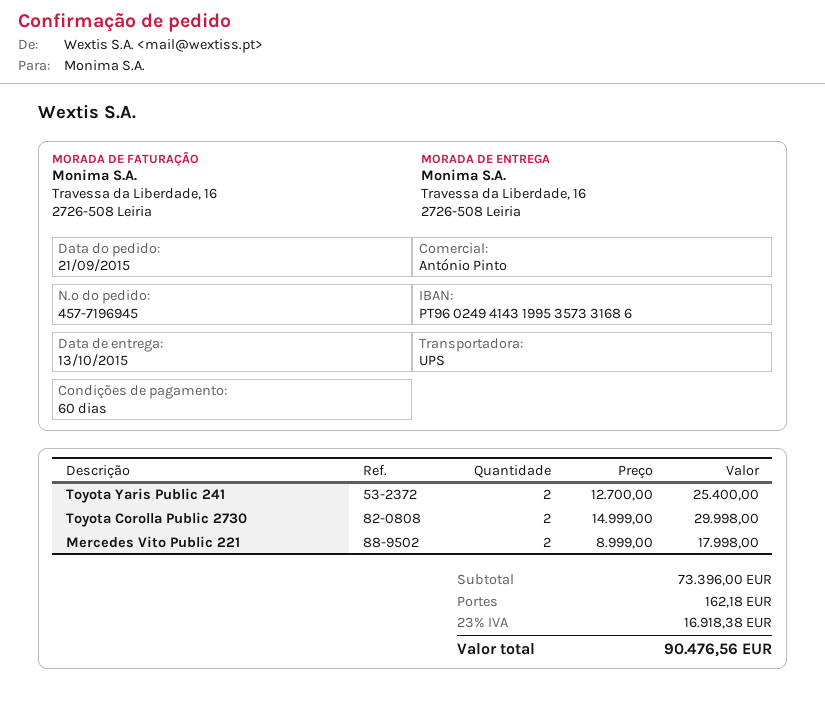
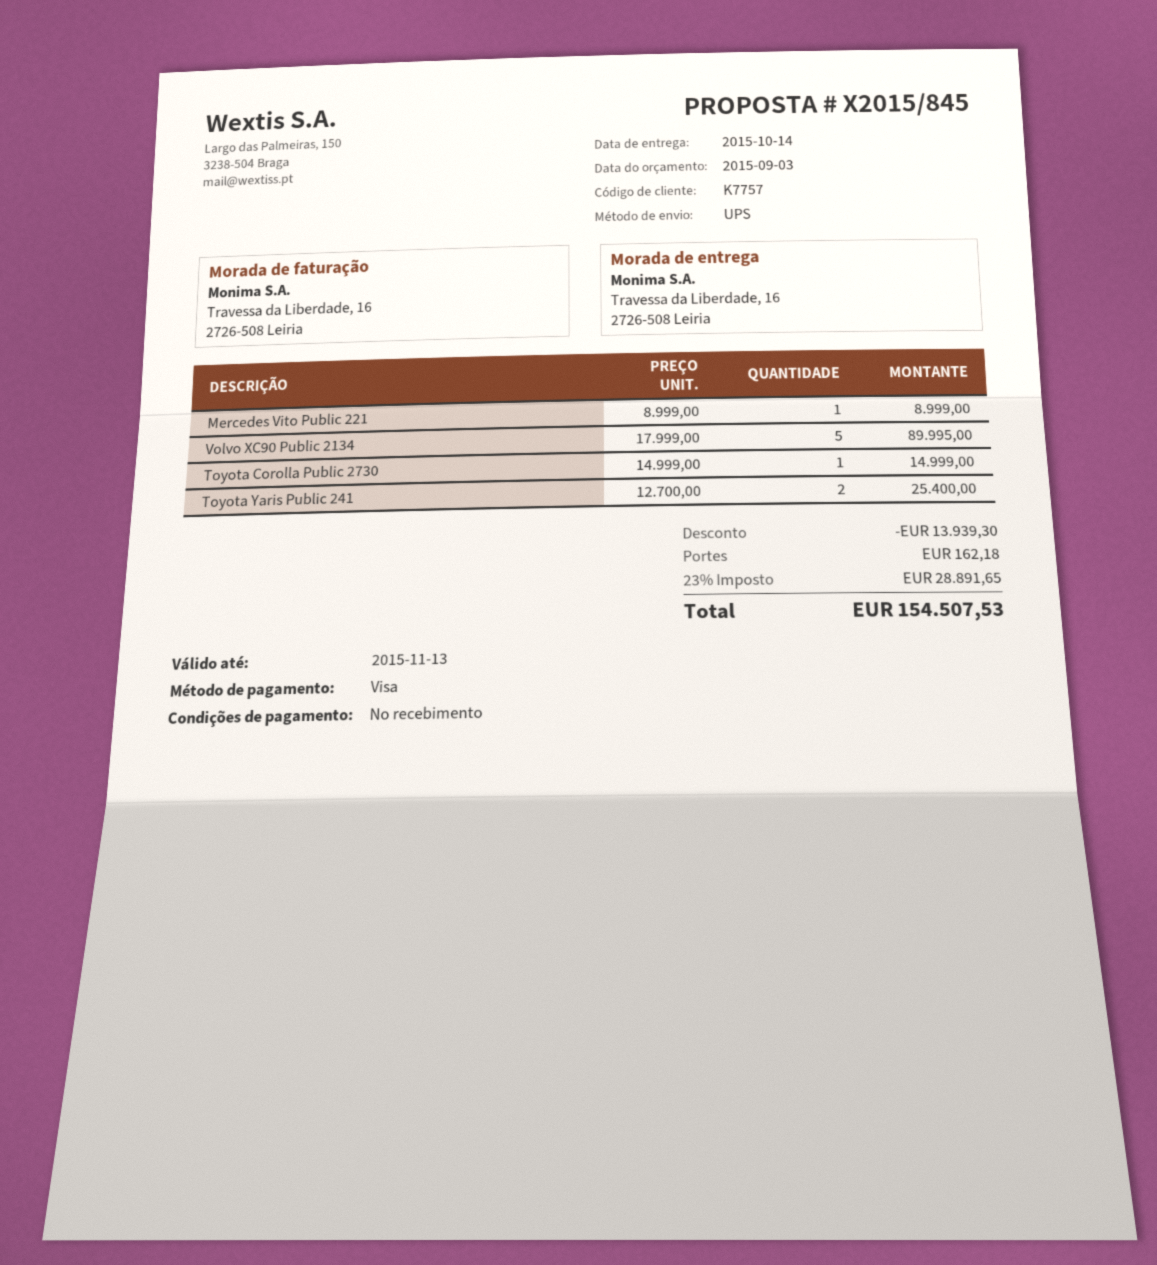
delivery date: 2015-10-13 -> 2015-10-14
payment terms: 60 days -> on receipt
Toyota Corolla Public 2730: 2 x 14999.00 = 29998.00 -> 1 x 14999.00 = 14999.00
Mercedes Vito Public 221: 2 x 8999.00 = 17998.00 -> 1 x 8999.00 = 8999.00
Volvo XC90 Public 2134: none -> 5 x 17999.00 = 89995.00
discount: none -> 13939.30
tax: 23% = 16918.38 -> 23% = 28891.65
total: 90476.56 -> 154507.53

